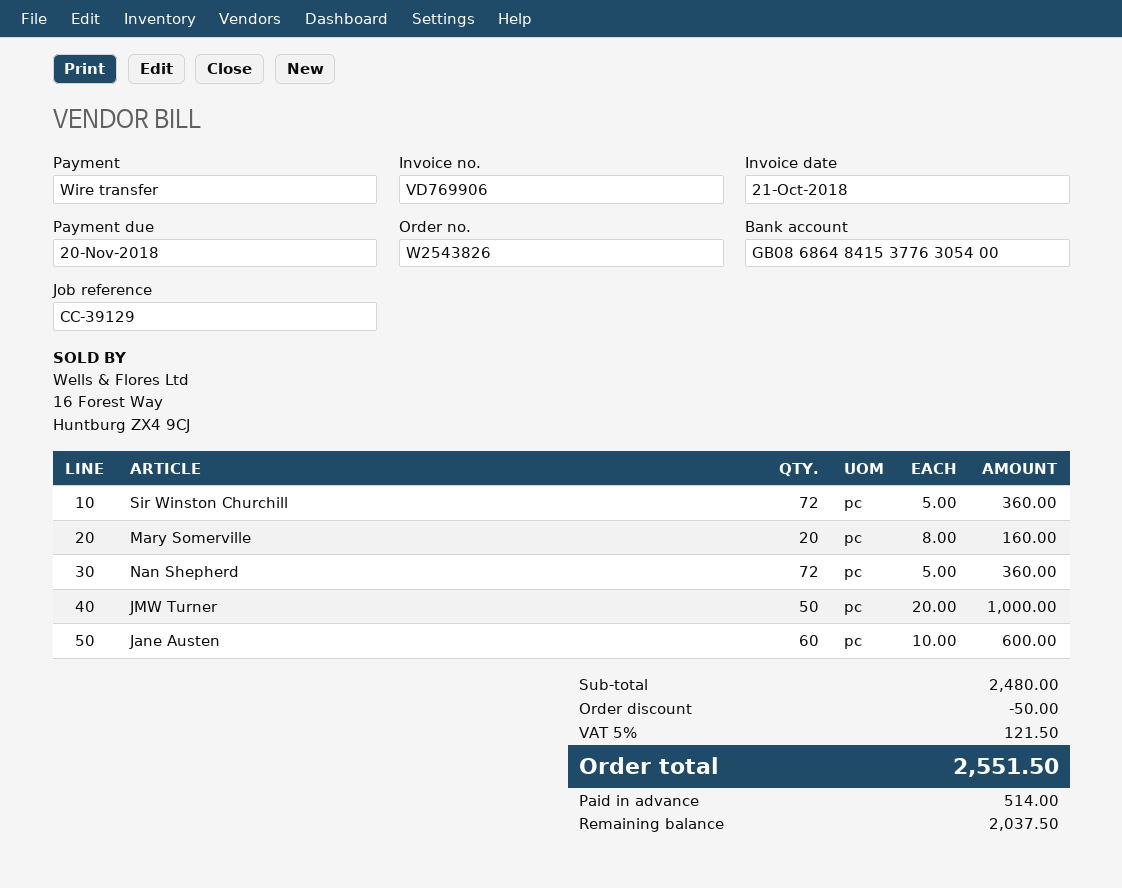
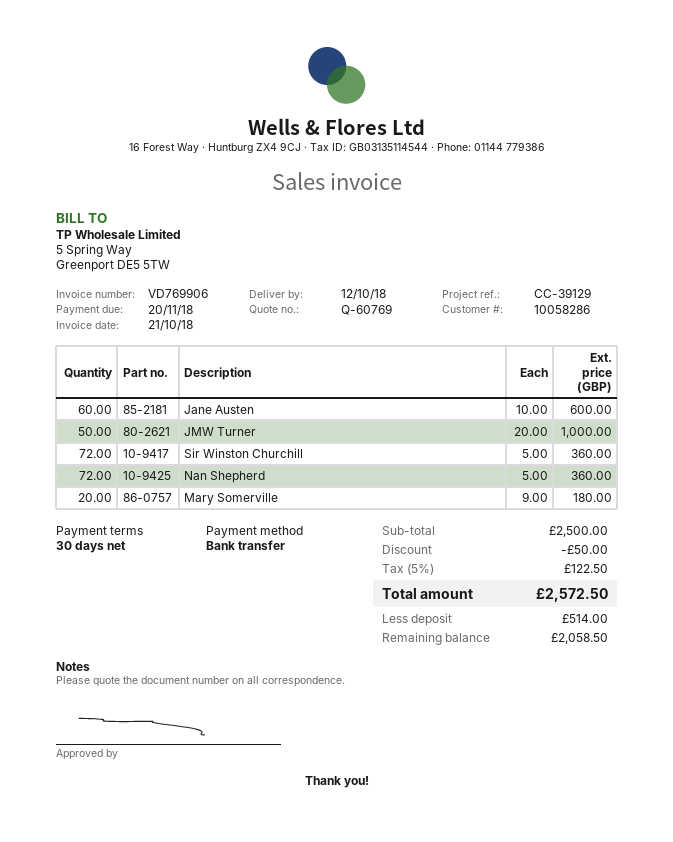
Mary Somerville: 20 x 8.00 = 160.00 -> 20 x 9.00 = 180.00
subtotal: 2480.00 -> 2500.00
tax: 5% = 121.50 -> 5% = 122.50
total: 2551.50 -> 2572.50
balance: 2037.50 -> 2058.50

